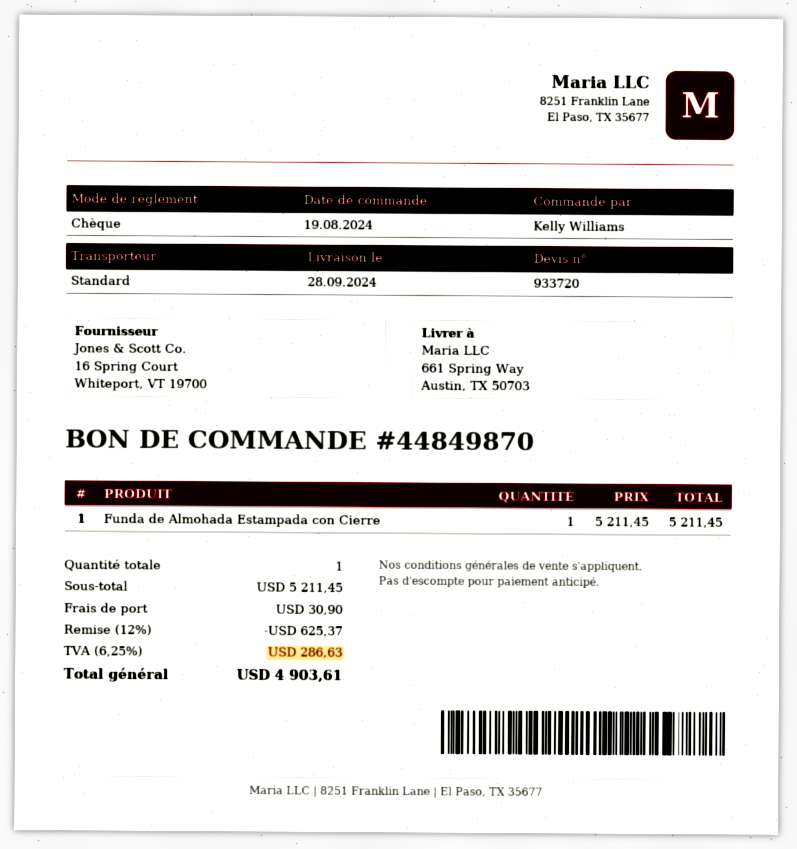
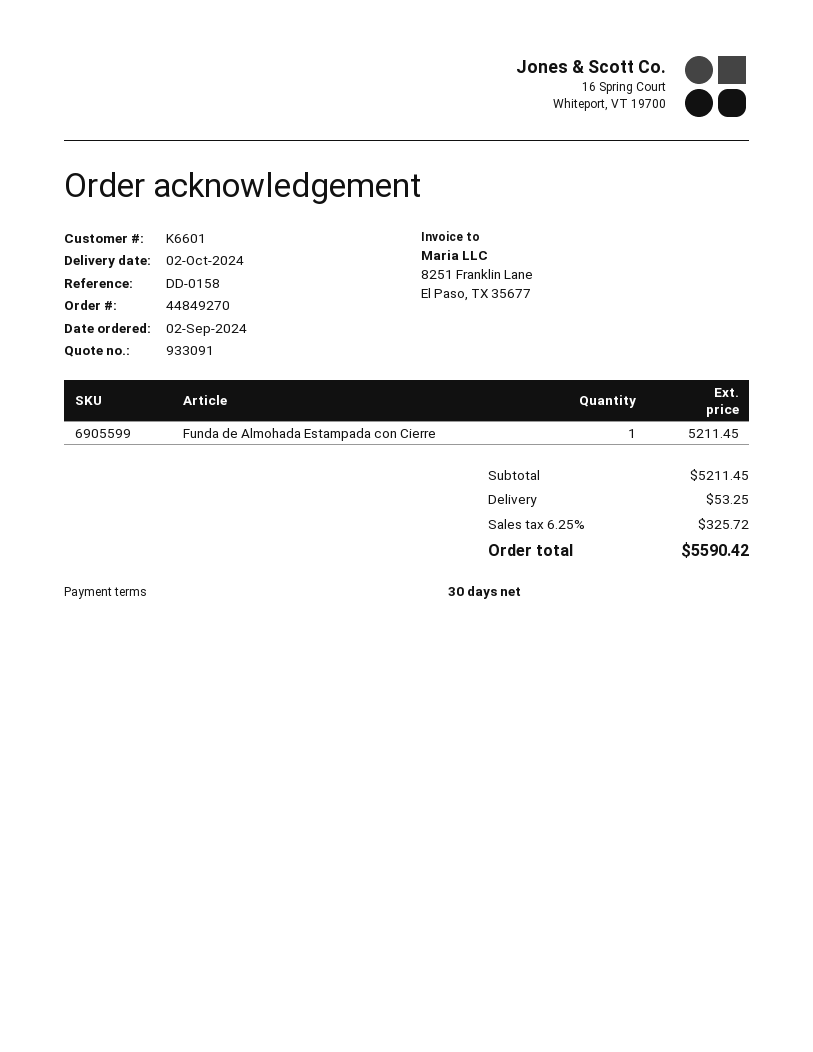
quote number: 933720 -> 933091
order number: 44849870 -> 44849270
order date: 2024-08-19 -> 2024-09-02
delivery date: 2024-09-28 -> 2024-10-02
discount: 12% = 625.37 -> none
shipping: 30.90 -> 53.25
tax: 6.25% = 286.63 -> 6.25% = 325.72
total: 4903.61 -> 5590.42

